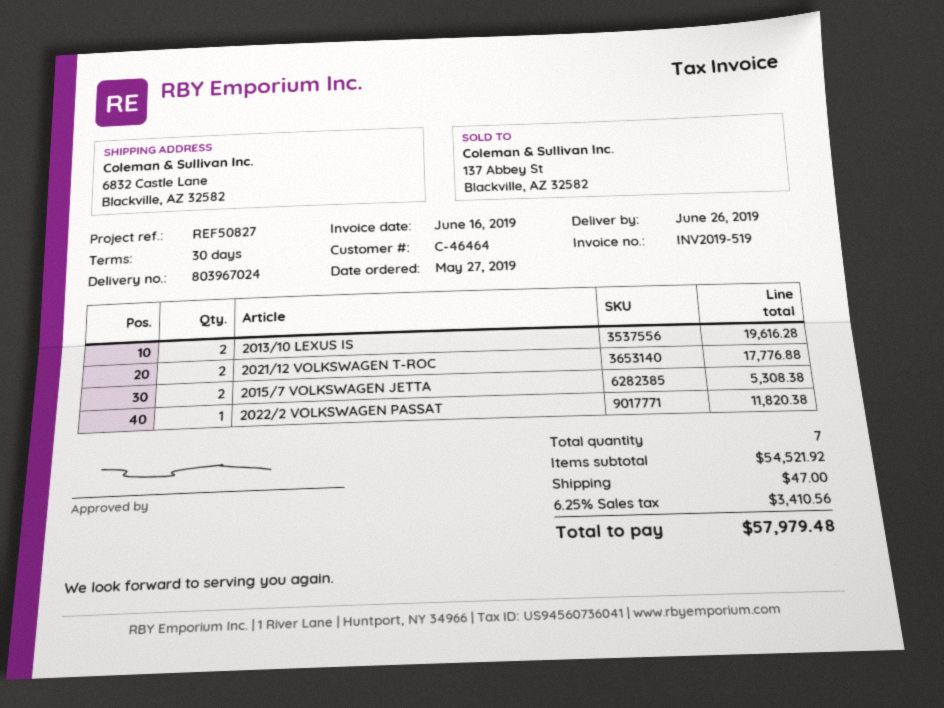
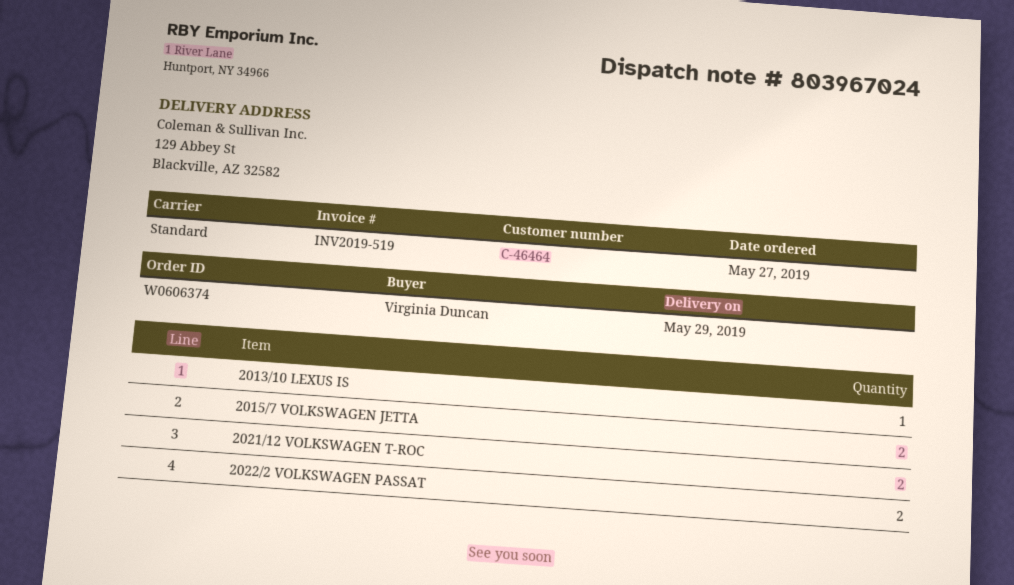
delivery date: 2019-06-26 -> 2019-05-29
ship to: 6832 Castle Lane, Blackville, AZ 32582 -> 129 Abbey St, Blackville, AZ 32582
2013/10 LEXUS IS: 2 -> 1
2022/2 VOLKSWAGEN PASSAT: 1 -> 2

